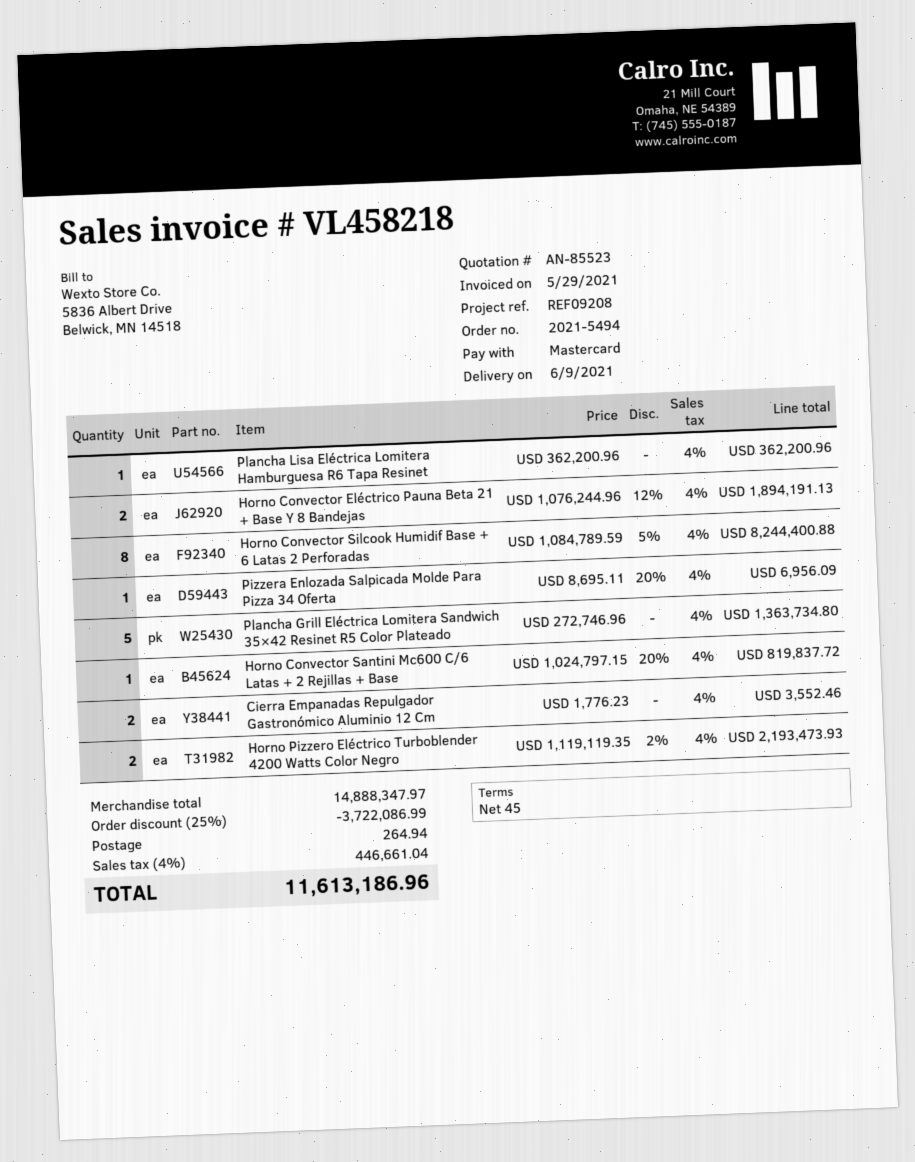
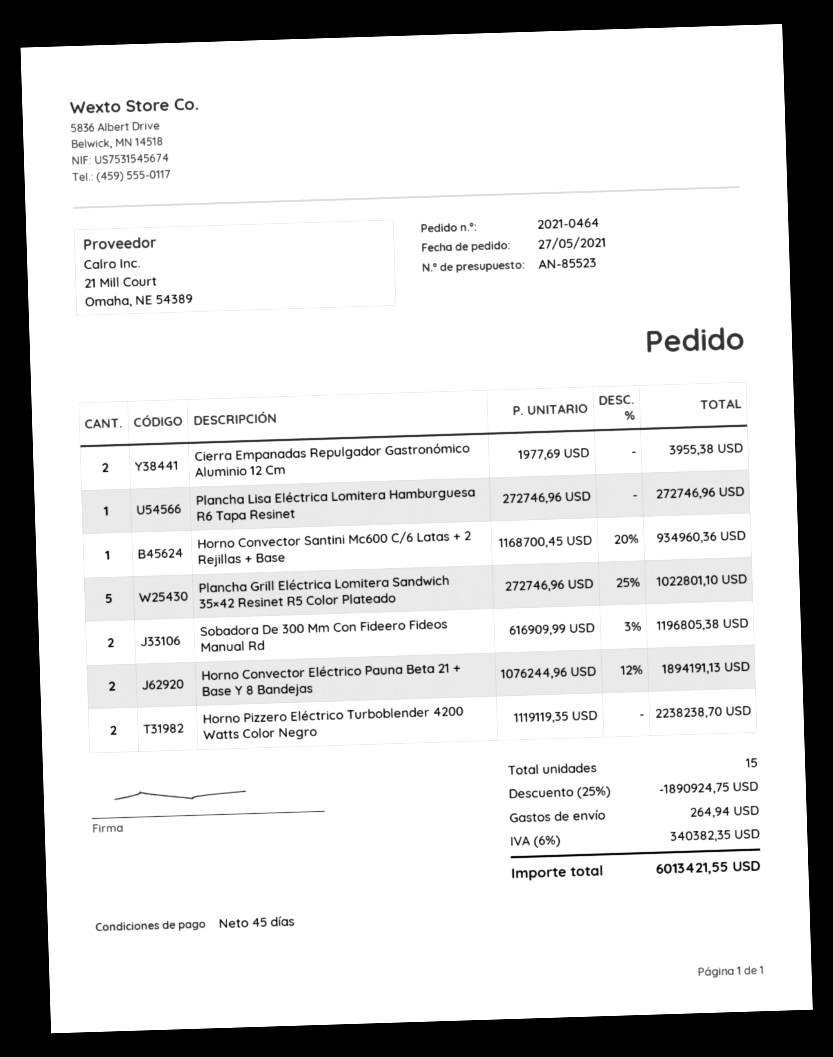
order number: 2021-5494 -> 2021-0464
Plancha Lisa Eléctrica Lomitera Hamburguesa R6 Tapa Resinet: 1 x 362200.96 = 362200.96 -> 1 x 272746.96 = 272746.96
Horno Convector Silcook Humidif Base + 6 Latas 2 Perforadas: 8 x 1084789.59 - 5% = 8244400.88 -> none
Pizzera Enlozada Salpicada Molde Para Pizza 34 Oferta: 1 x 8695.11 - 20% = 6956.09 -> none
Plancha Grill Eléctrica Lomitera Sandwich 35×42 Resinet R5 Color Plateado: 5 x 272746.96 = 1363734.80 -> 5 x 272746.96 - 25% = 1022801.10
Horno Convector Santini Mc600 C/6 Latas + 2 Rejillas + Base: 1 x 1024797.15 - 20% = 819837.72 -> 1 x 1168700.45 - 20% = 934960.36
Cierra Empanadas Repulgador Gastronómico Aluminio 12 Cm: 2 x 1776.23 = 3552.46 -> 2 x 1977.69 = 3955.38
Horno Pizzero Eléctrico Turboblender 4200 Watts Color Negro: 2 x 1119119.35 - 2% = 2193473.93 -> 2 x 1119119.35 = 2238238.70
Sobadora De 300 Mm Con Fideero Fideos Manual Rd: none -> 2 x 616909.99 - 3% = 1196805.38
discount: 25% = 3722086.99 -> 25% = 1890924.75
tax: 4% = 446661.04 -> 6% = 340382.35
total: 11613186.96 -> 6013421.55

